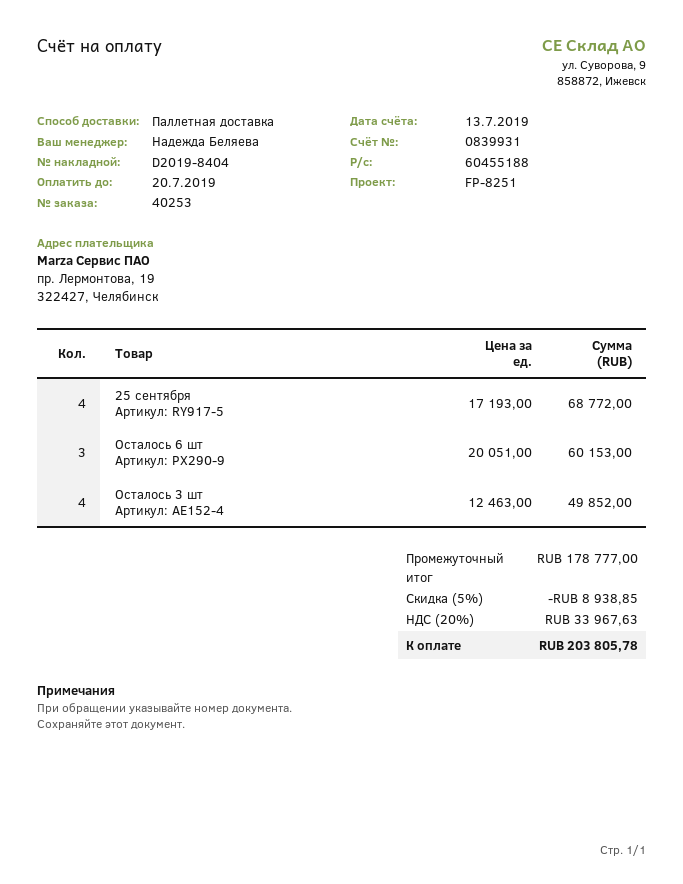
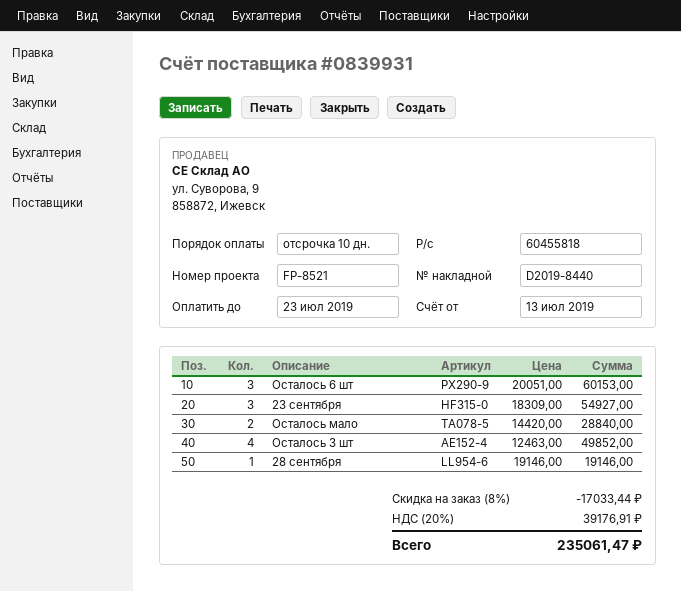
delivery note number: D2019-8404 -> D2019-8440
due date: 2019-07-20 -> 2019-07-23
reference: FP-8251 -> FP-8521
bank account: 60455188 -> 60455818
25 сентября: 4 x 17193.00 = 68772.00 -> none
23 сентября: none -> 3 x 18309.00 = 54927.00
Осталось мало: none -> 2 x 14420.00 = 28840.00
28 сентября: none -> 1 x 19146.00 = 19146.00
discount: 5% = 8938.85 -> 8% = 17033.44
tax: 20% = 33967.63 -> 20% = 39176.91
total: 203805.78 -> 235061.47

